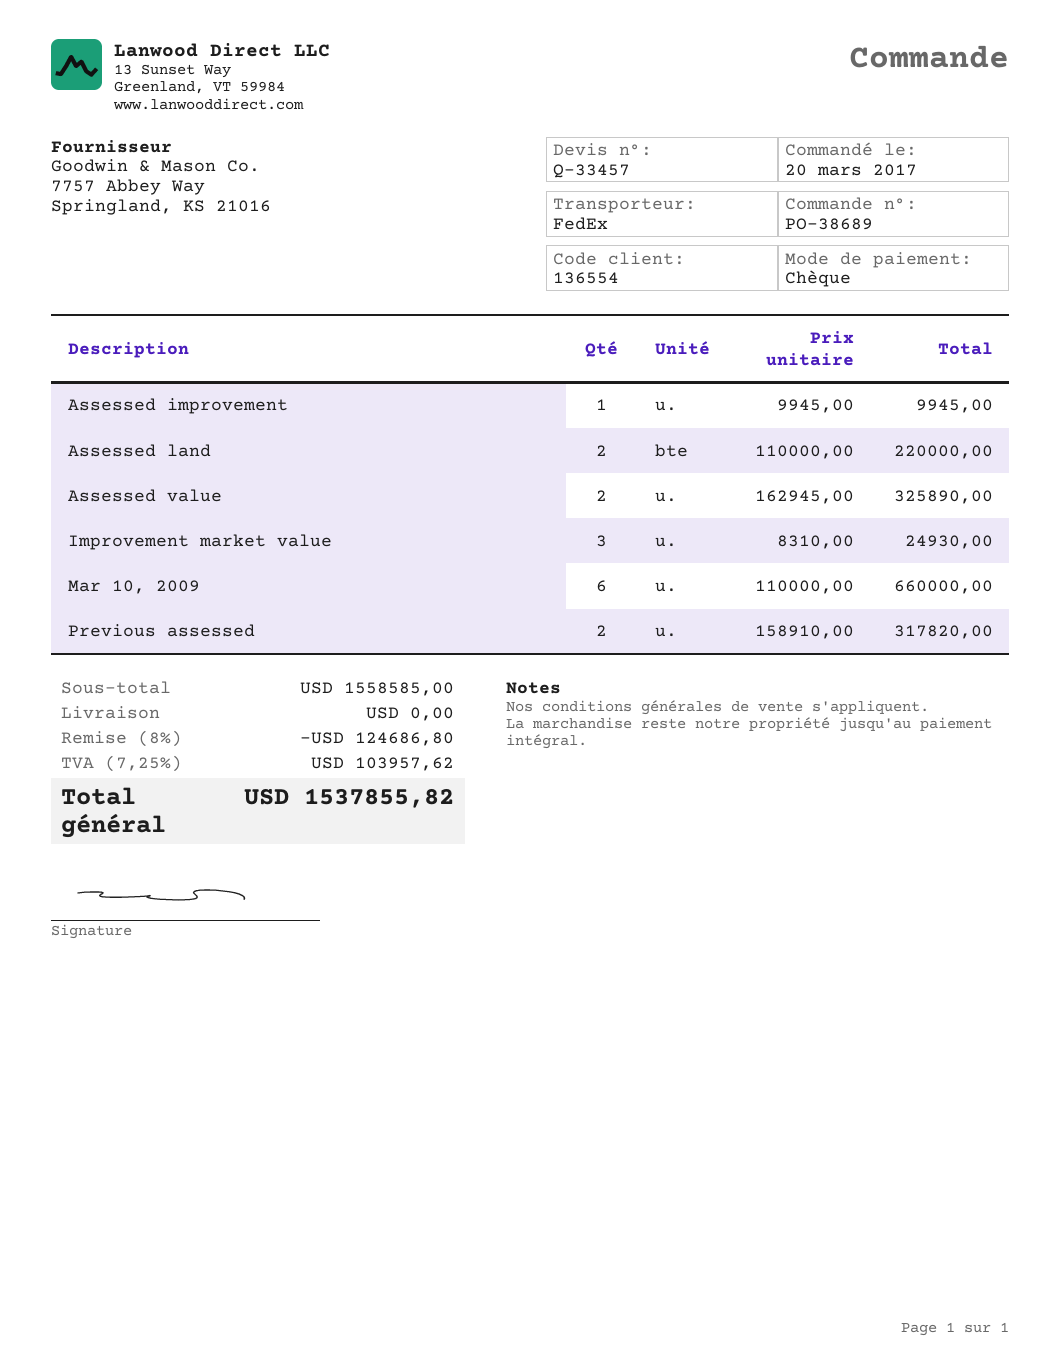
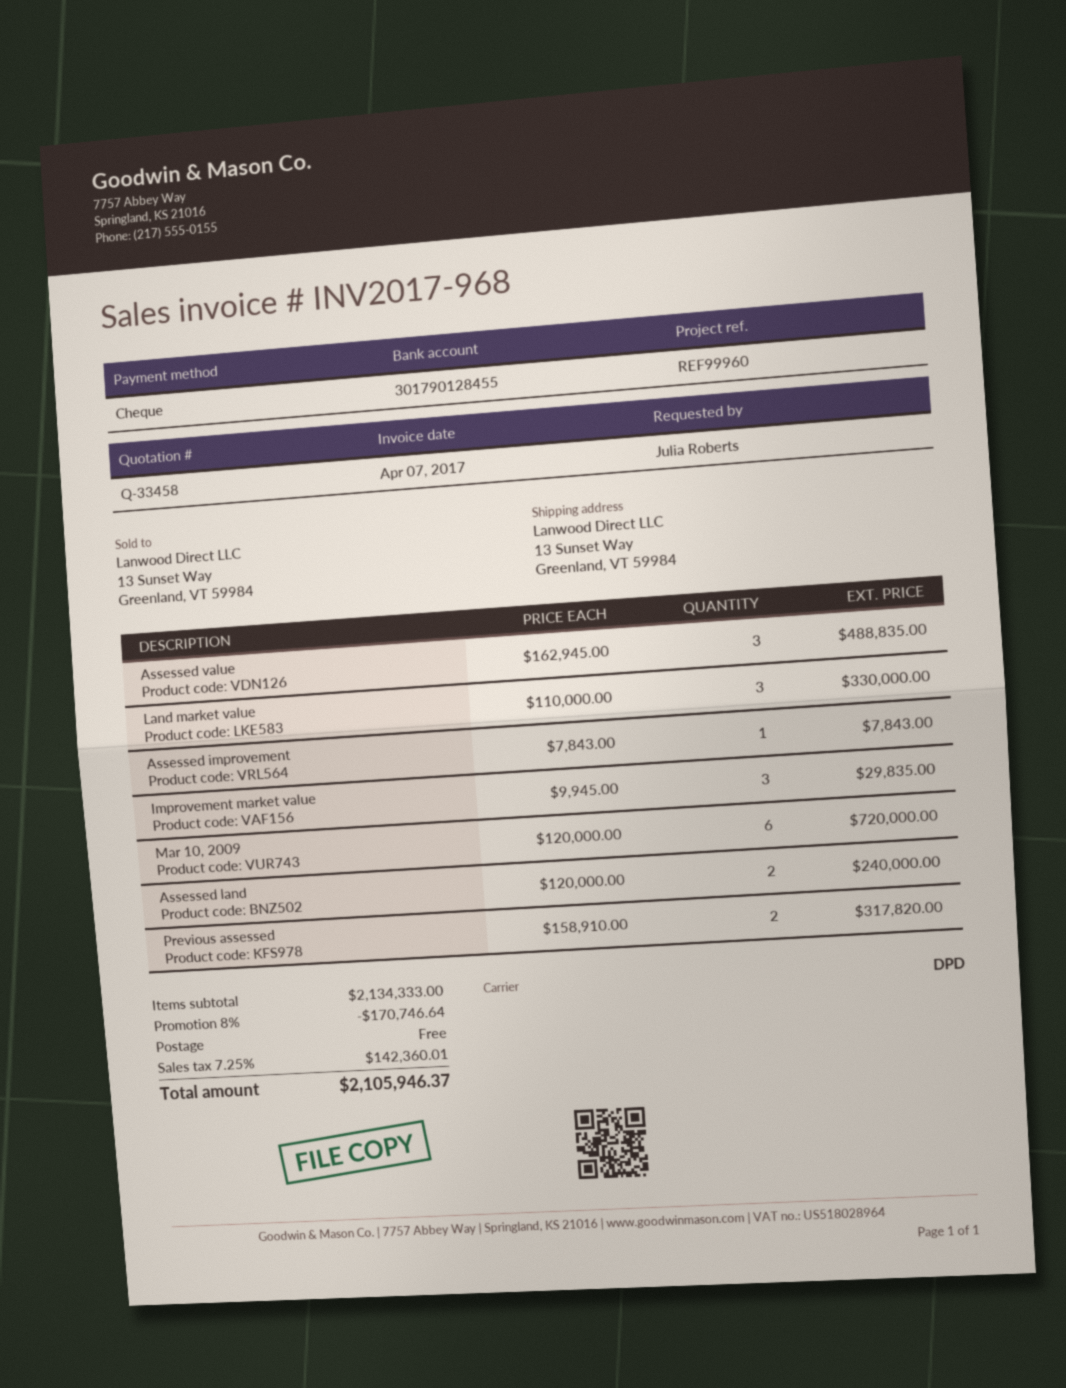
quote number: Q-33457 -> Q-33458
shipping method: FedEx -> DPD
Assessed improvement: 1 x 9945.00 = 9945.00 -> 1 x 7843.00 = 7843.00
Assessed land: 2 x 110000.00 = 220000.00 -> 2 x 120000.00 = 240000.00
Assessed value: 2 x 162945.00 = 325890.00 -> 3 x 162945.00 = 488835.00
Improvement market value: 3 x 8310.00 = 24930.00 -> 3 x 9945.00 = 29835.00
Mar 10, 2009: 6 x 110000.00 = 660000.00 -> 6 x 120000.00 = 720000.00
Land market value: none -> 3 x 110000.00 = 330000.00
subtotal: 1558585.00 -> 2134333.00
discount: 8% = 124686.80 -> 8% = 170746.64
tax: 7.25% = 103957.62 -> 7.25% = 142360.01
total: 1537855.82 -> 2105946.37

